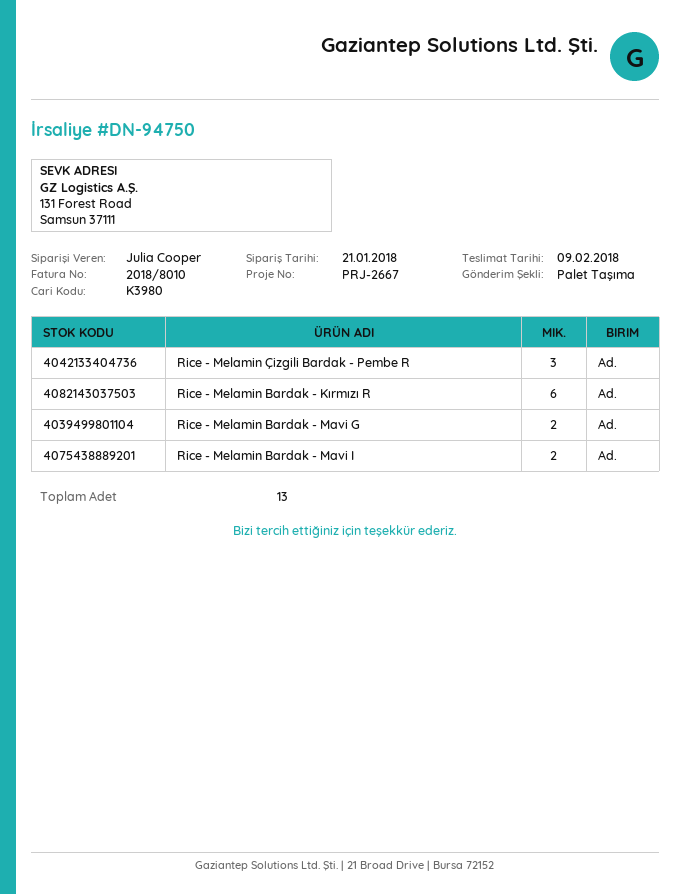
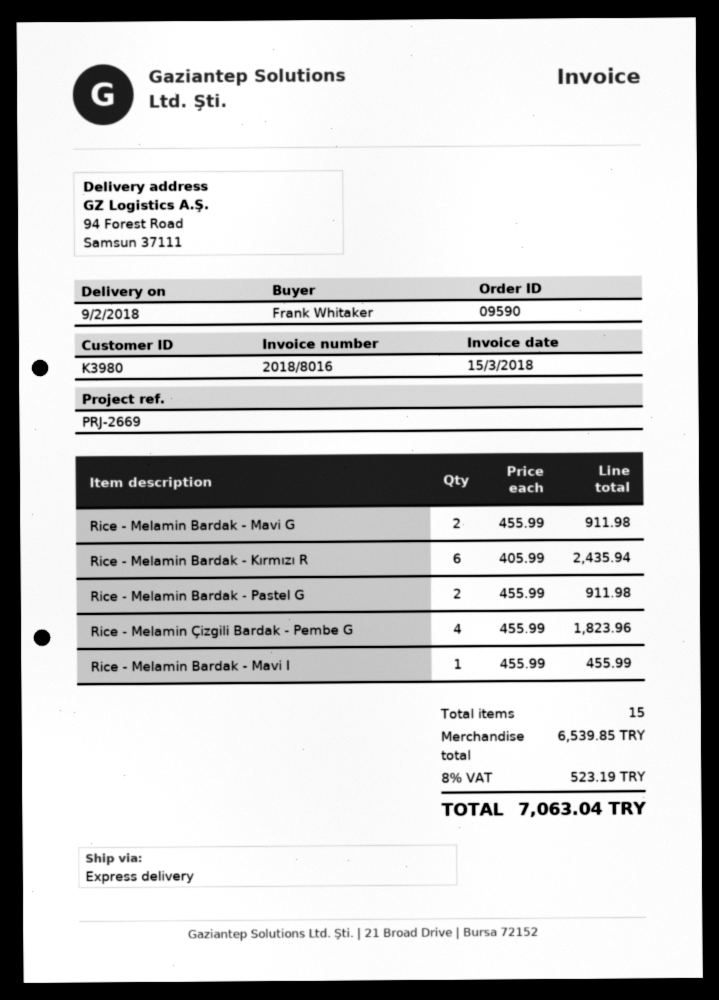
invoice number: 2018/8010 -> 2018/8016
reference: PRJ-2667 -> PRJ-2669
ordered by: Julia Cooper -> Frank Whitaker
shipping method: pallet freight -> express
ship to: 131 Forest Road, Samsun 37111 -> 94 Forest Road, Samsun 37111
Rice - Melamin Çizgili Bardak - Pembe R: 3 -> none
Rice - Melamin Bardak - Mavi I: 2 -> 1
Rice - Melamin Bardak - Pastel G: none -> 2
Rice - Melamin Çizgili Bardak - Pembe G: none -> 4
total quantity: 13 -> 15

